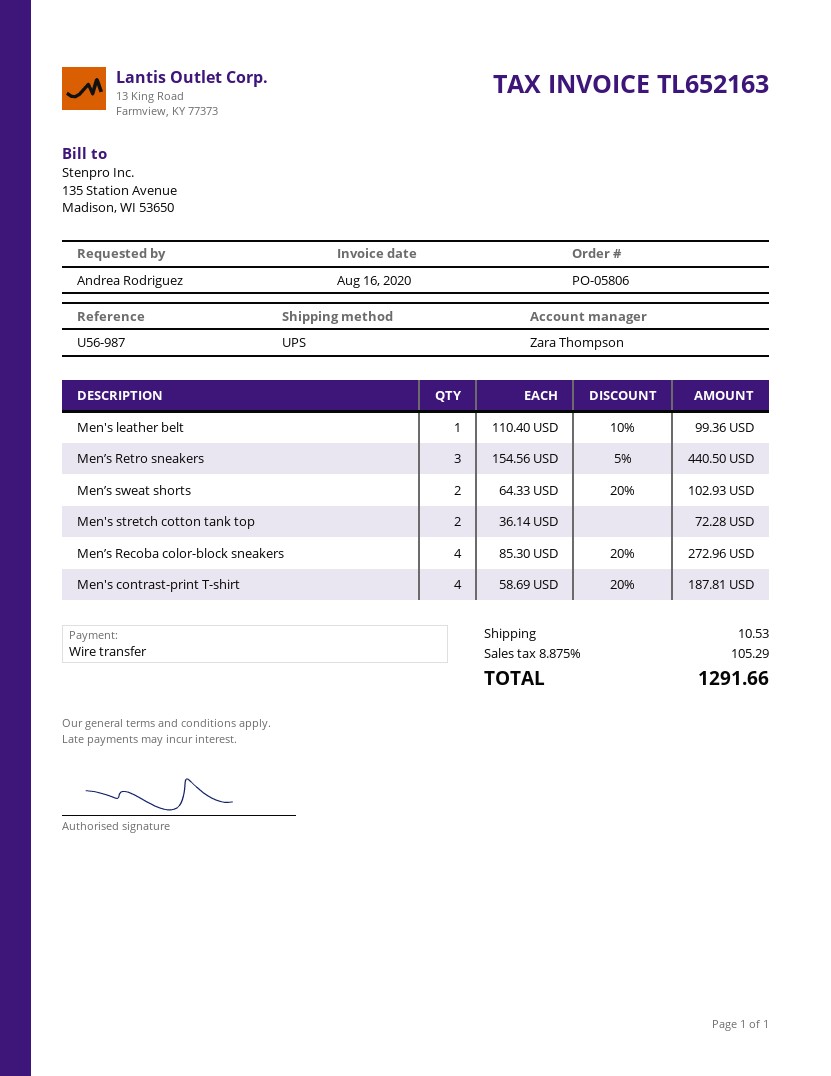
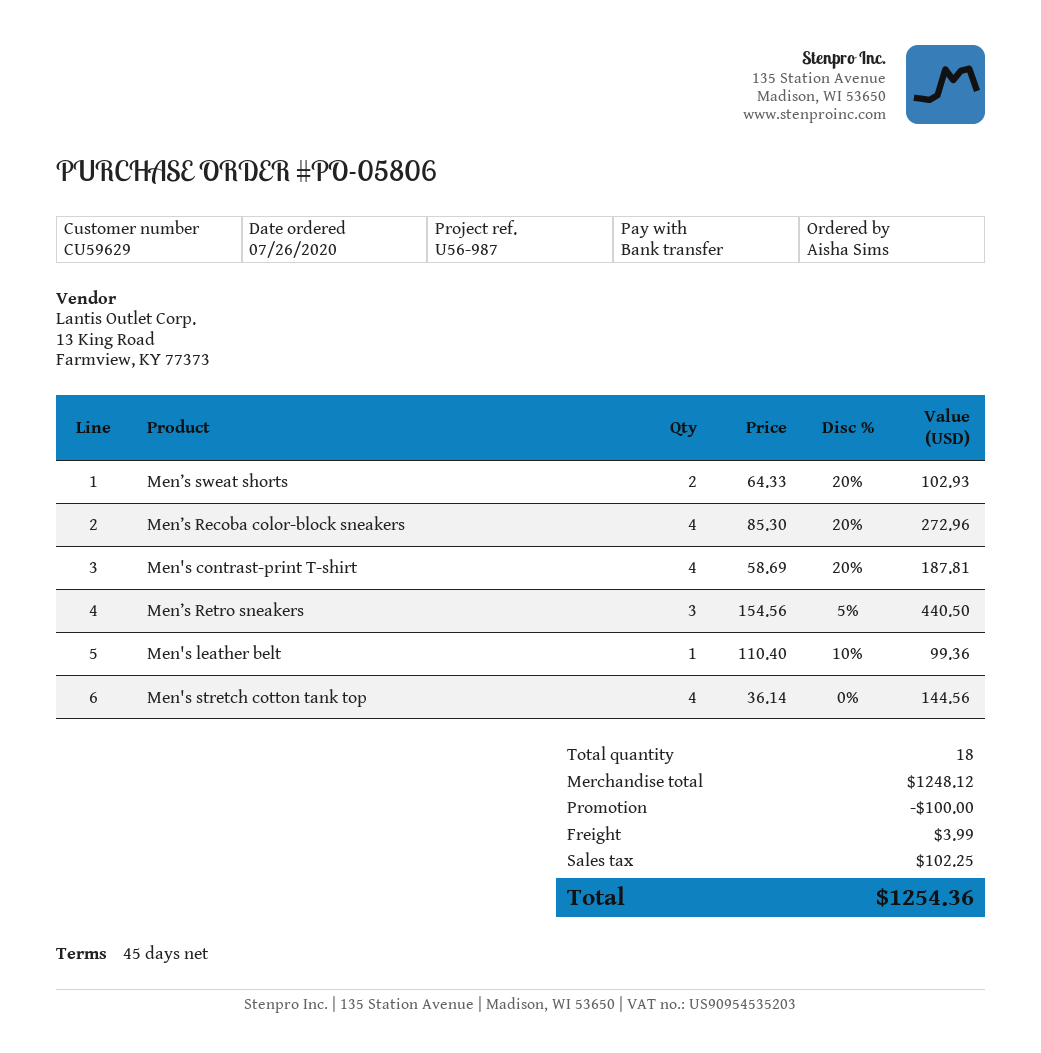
ordered by: Andrea Rodriguez -> Aisha Sims
Men's stretch cotton tank top: 2 x 36.14 = 72.28 -> 4 x 36.14 = 144.56
discount: none -> 100.00
shipping: 10.53 -> 3.99
tax: 105.29 -> 102.25
total: 1291.66 -> 1254.36

